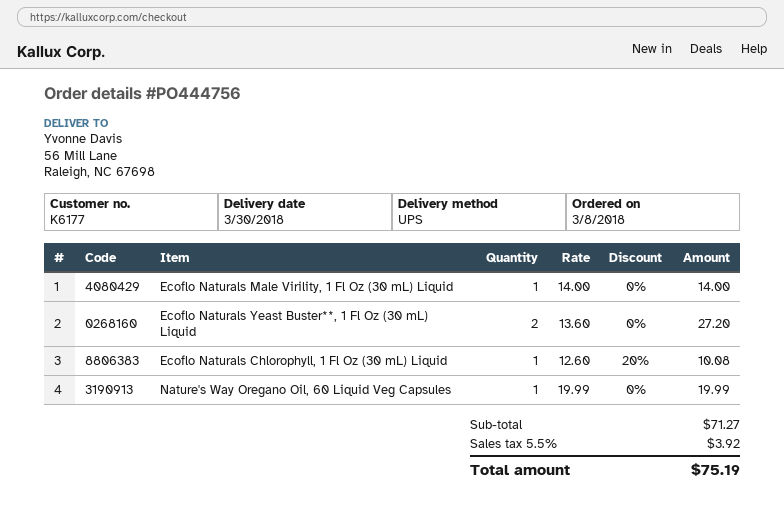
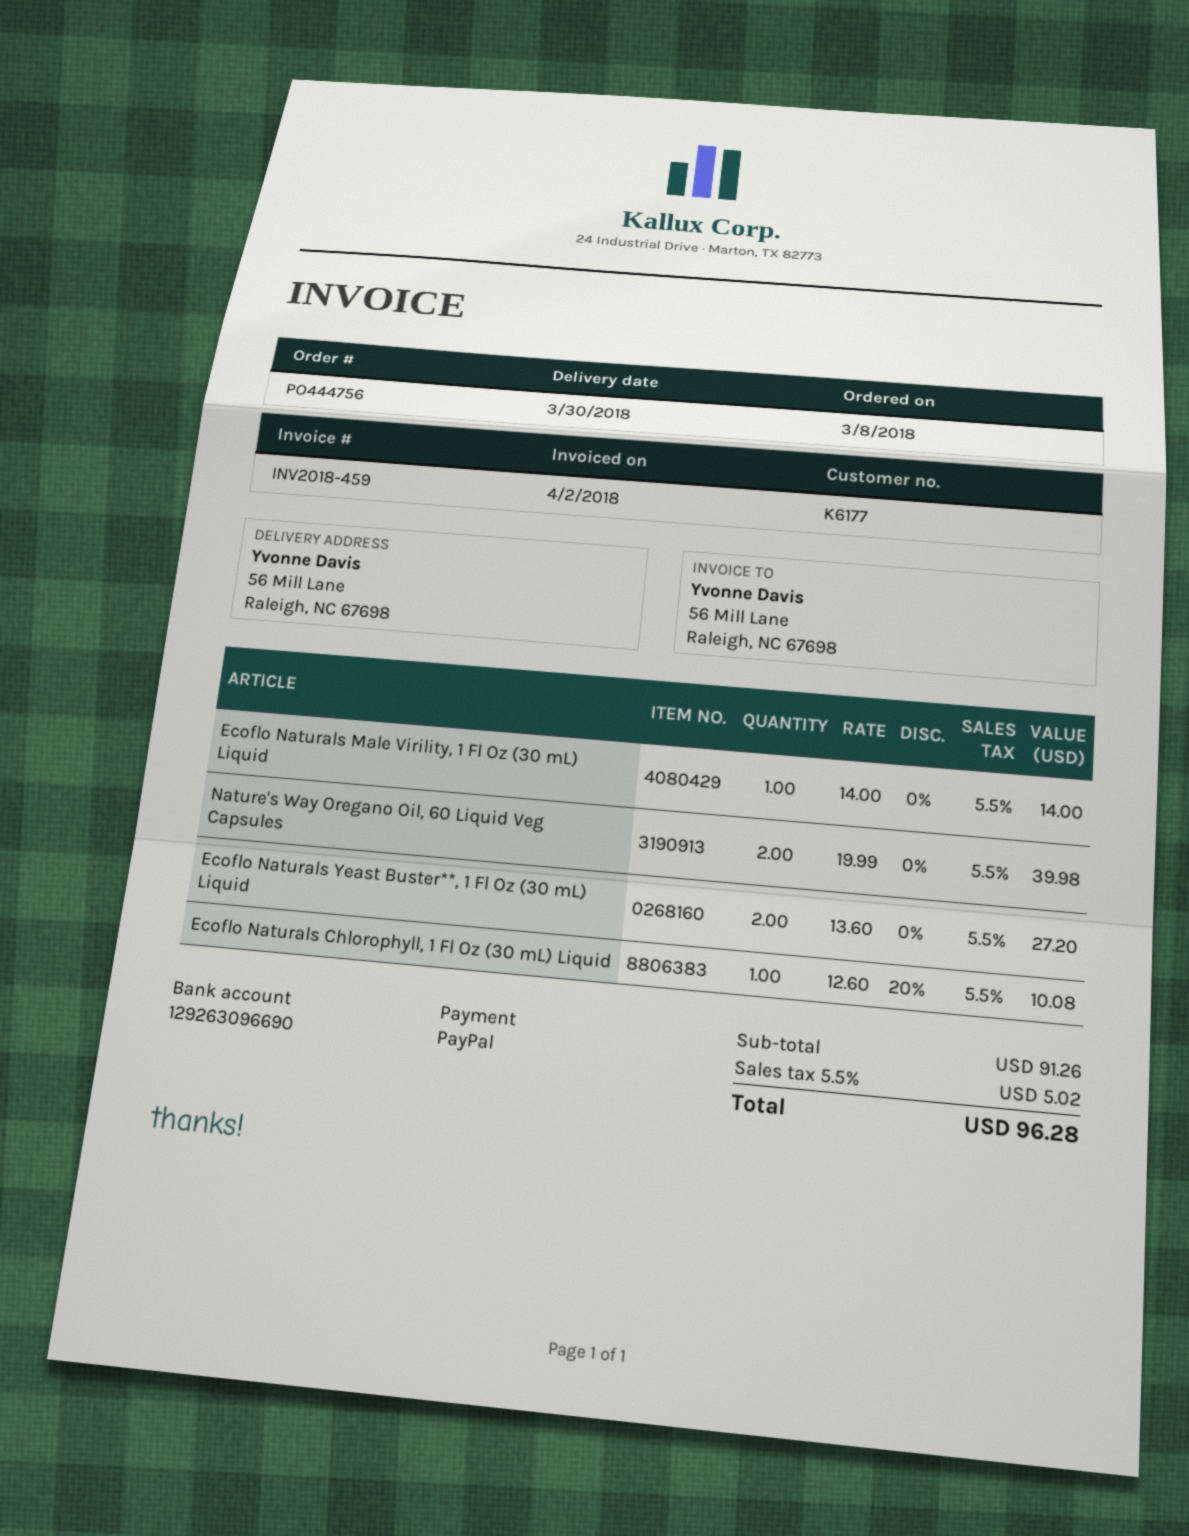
Nature's Way Oregano Oil, 60 Liquid Veg Capsules: 1 x 19.99 = 19.99 -> 2 x 19.99 = 39.98
subtotal: 71.27 -> 91.26
tax: 5.5% = 3.92 -> 5.5% = 5.02
total: 75.19 -> 96.28

